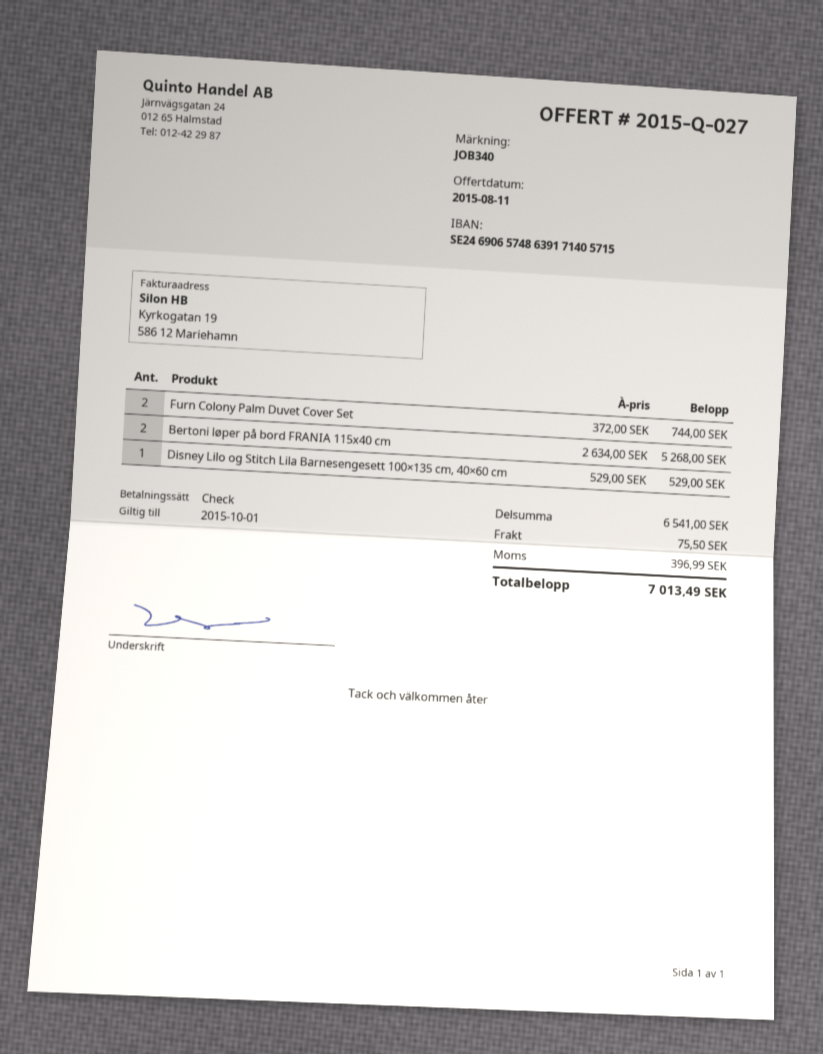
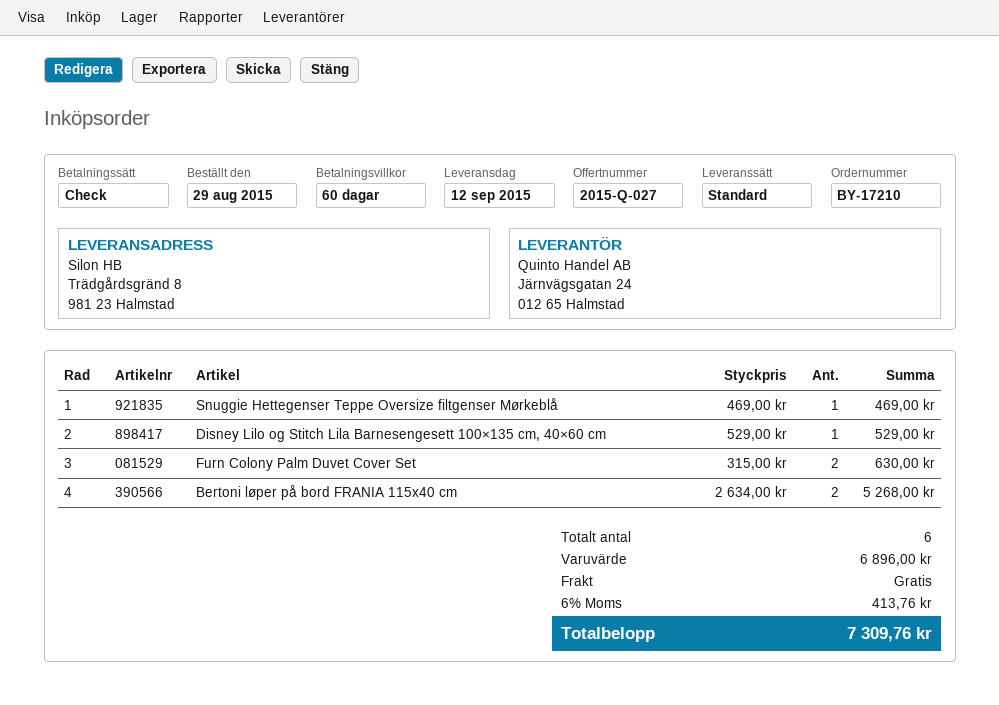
Furn Colony Palm Duvet Cover Set: 2 x 372.00 = 744.00 -> 2 x 315.00 = 630.00
Snuggie Hettegenser Teppe Oversize filtgenser Mørkeblå: none -> 1 x 469.00 = 469.00
subtotal: 6541.00 -> 6896.00
shipping: 75.50 -> 0.00
tax: 396.99 -> 413.76
total: 7013.49 -> 7309.76

